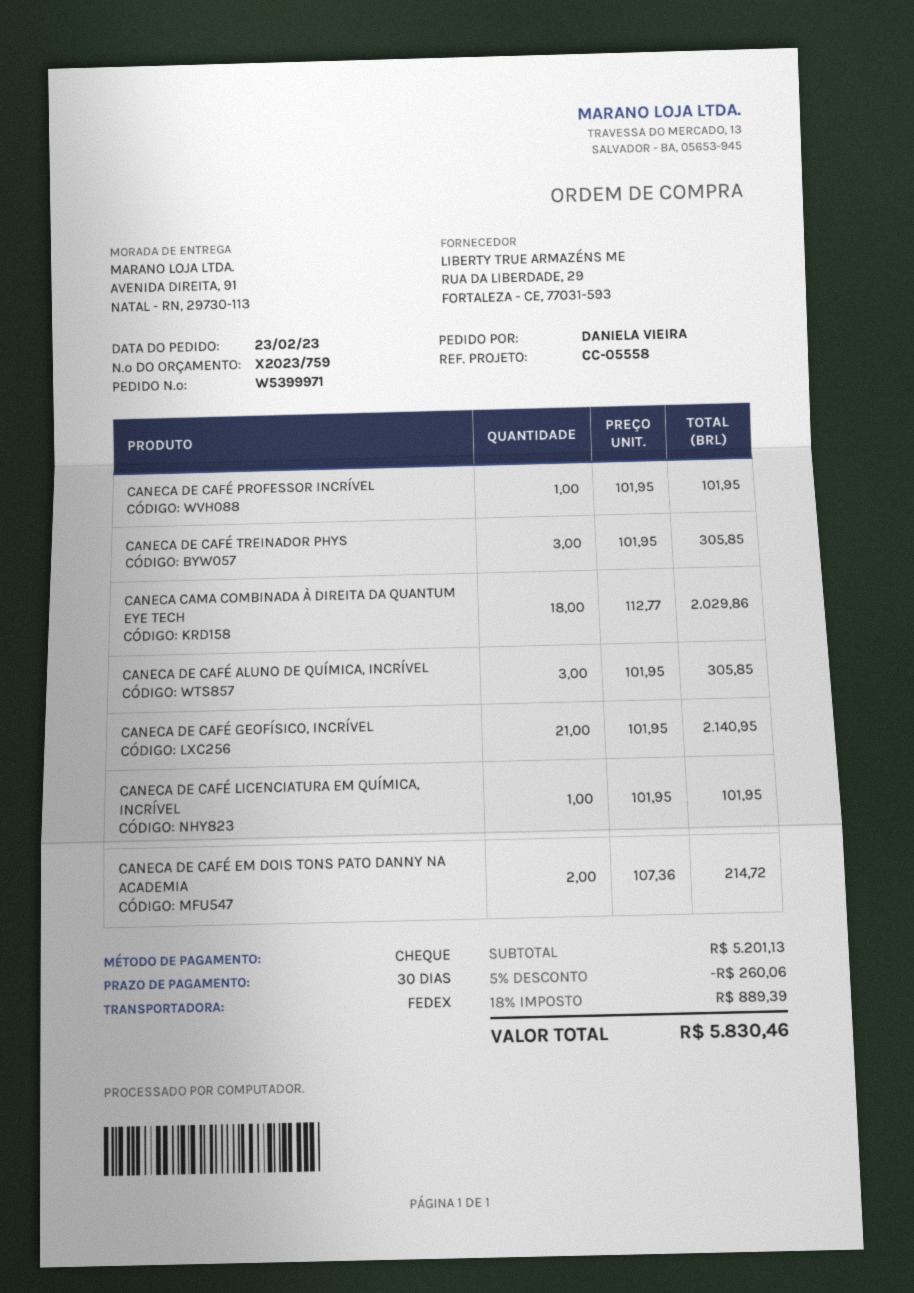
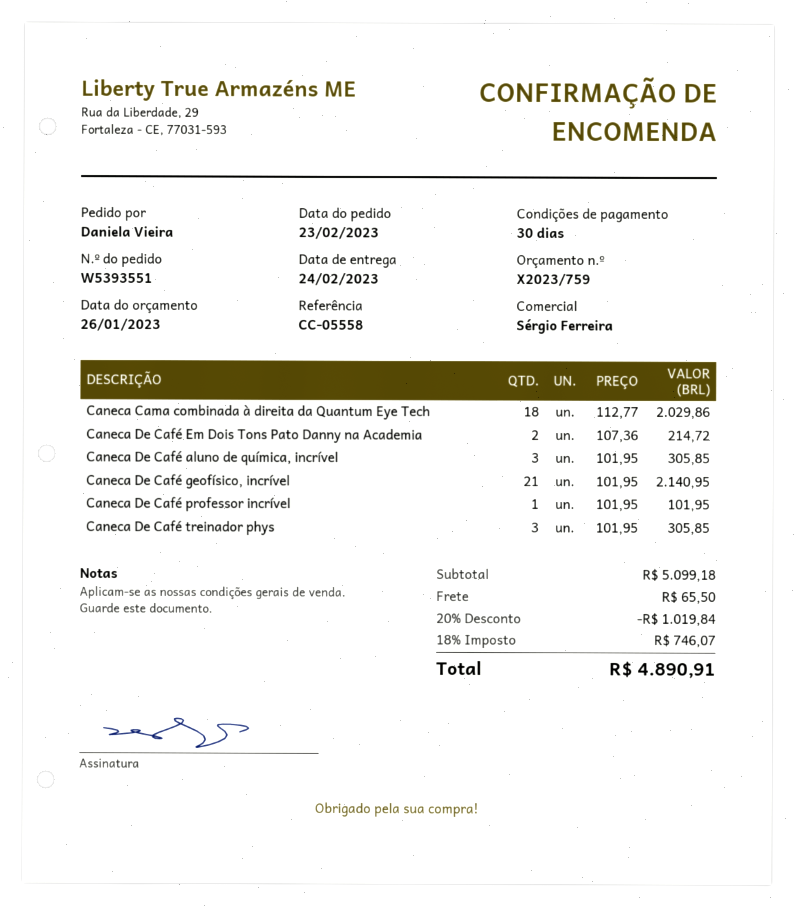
order number: W5399971 -> W5393551
CANECA DE CAFÉ LICENCIATURA EM QUÍMICA, INCRÍVEL: 1 x 101.95 = 101.95 -> none
subtotal: 5201.13 -> 5099.18
discount: 5% = 260.06 -> 20% = 1019.84
shipping: none -> 65.50
tax: 18% = 889.39 -> 18% = 746.07
total: 5830.46 -> 4890.91

